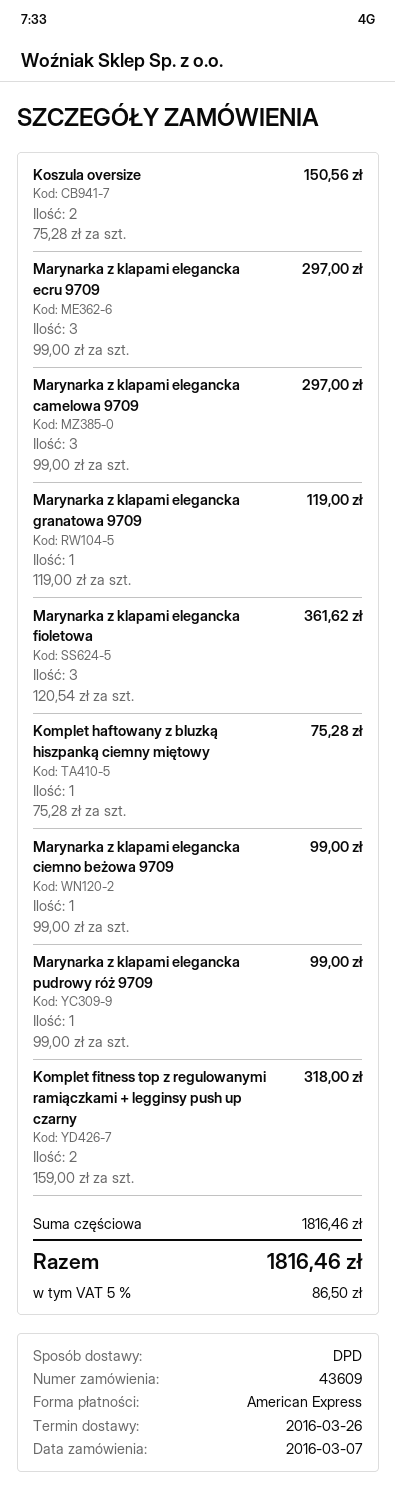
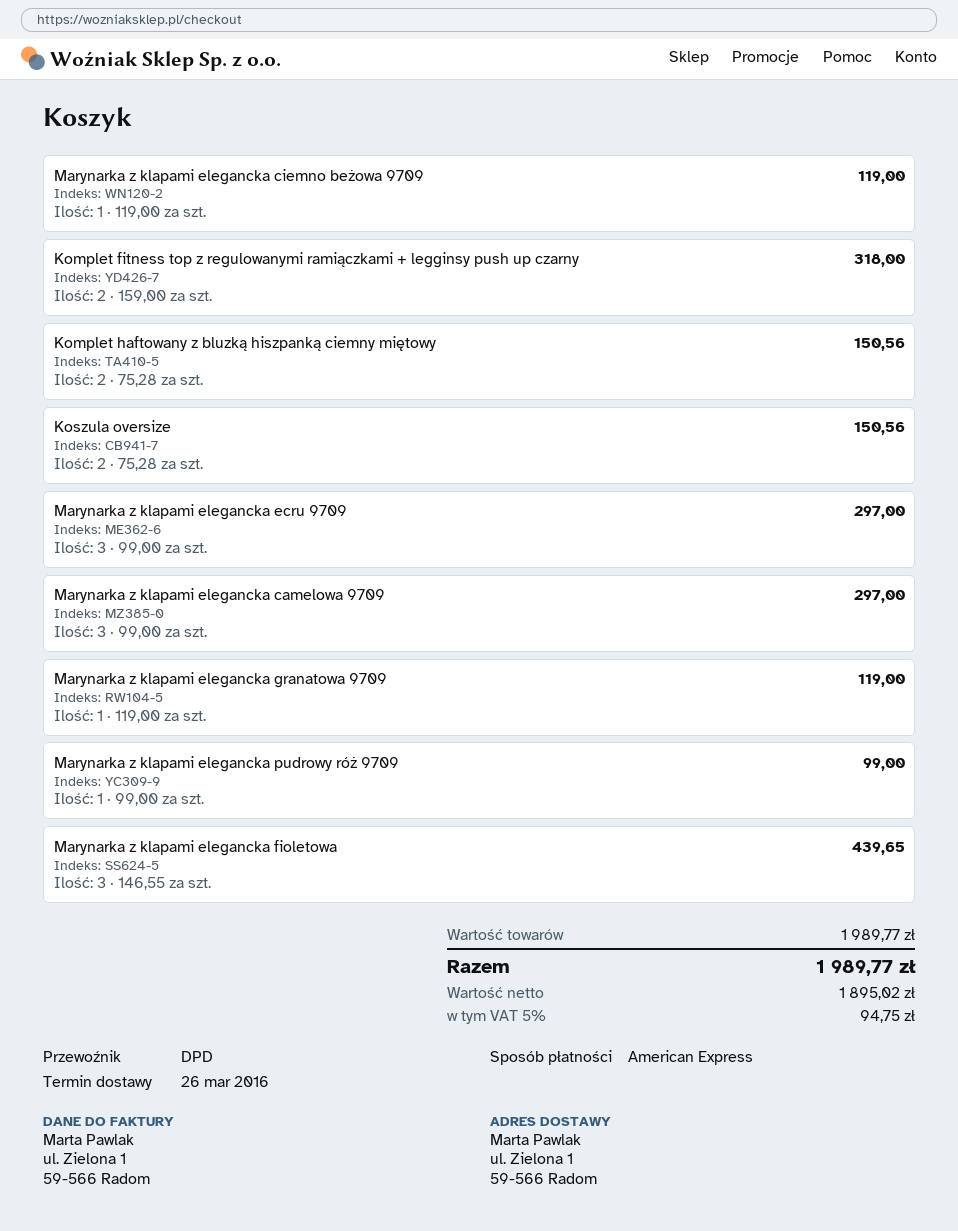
Marynarka z klapami elegancka fioletowa: 3 x 120.54 = 361.62 -> 3 x 146.55 = 439.65
Komplet haftowany z bluzką hiszpanką ciemny miętowy: 1 x 75.28 = 75.28 -> 2 x 75.28 = 150.56
Marynarka z klapami elegancka ciemno beżowa 9709: 1 x 99.00 = 99.00 -> 1 x 119.00 = 119.00
subtotal: 1816.46 -> 1989.77
tax: 5% = 86.50 -> 5% = 94.75
total: 1816.46 -> 1989.77

